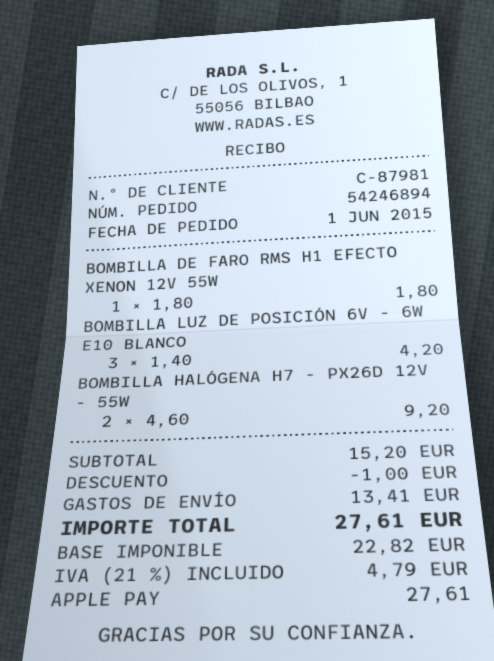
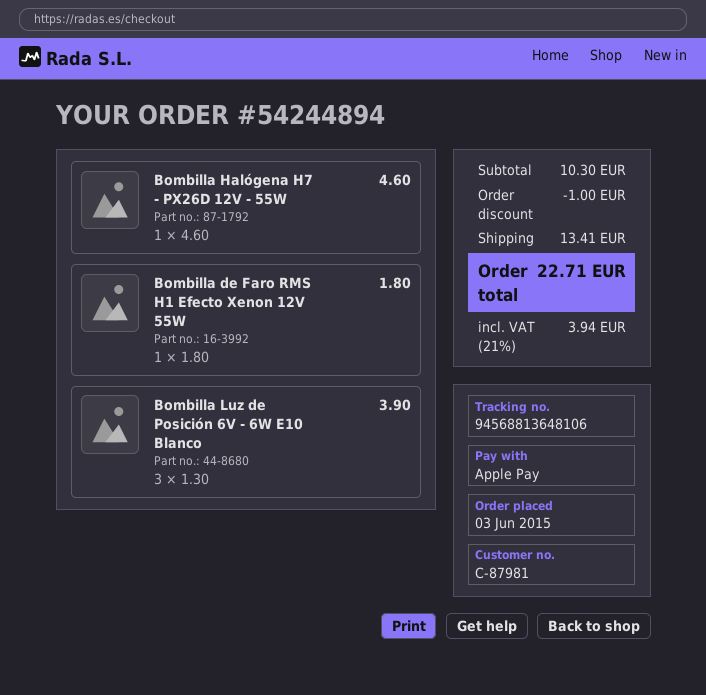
order number: 54246894 -> 54244894
order date: 2015-06-01 -> 2015-06-03
BOMBILLA LUZ DE POSICIÓN 6V - 6W E10 BLANCO: 3 x 1.40 = 4.20 -> 3 x 1.30 = 3.90
BOMBILLA HALÓGENA H7 - PX26D 12V - 55W: 2 x 4.60 = 9.20 -> 1 x 4.60 = 4.60
subtotal: 15.20 -> 10.30
tax: 21% = 4.79 -> 21% = 3.94
total: 27.61 -> 22.71

